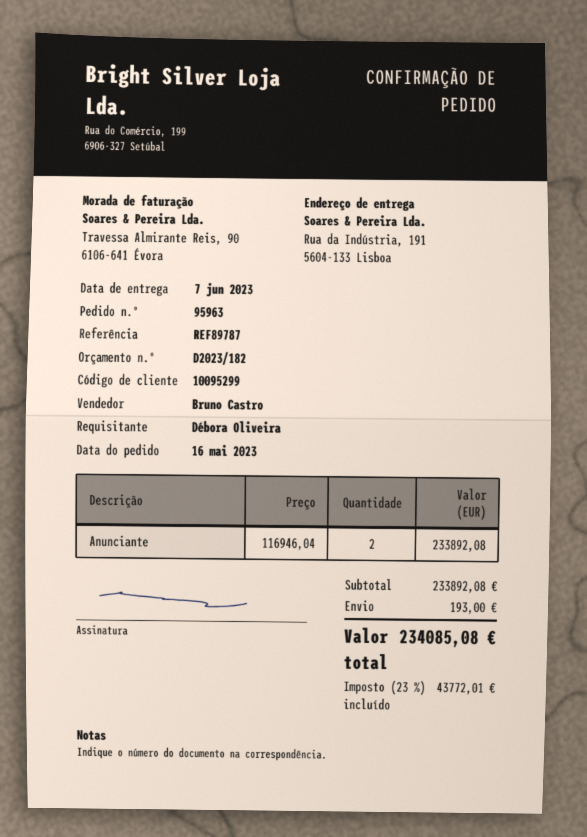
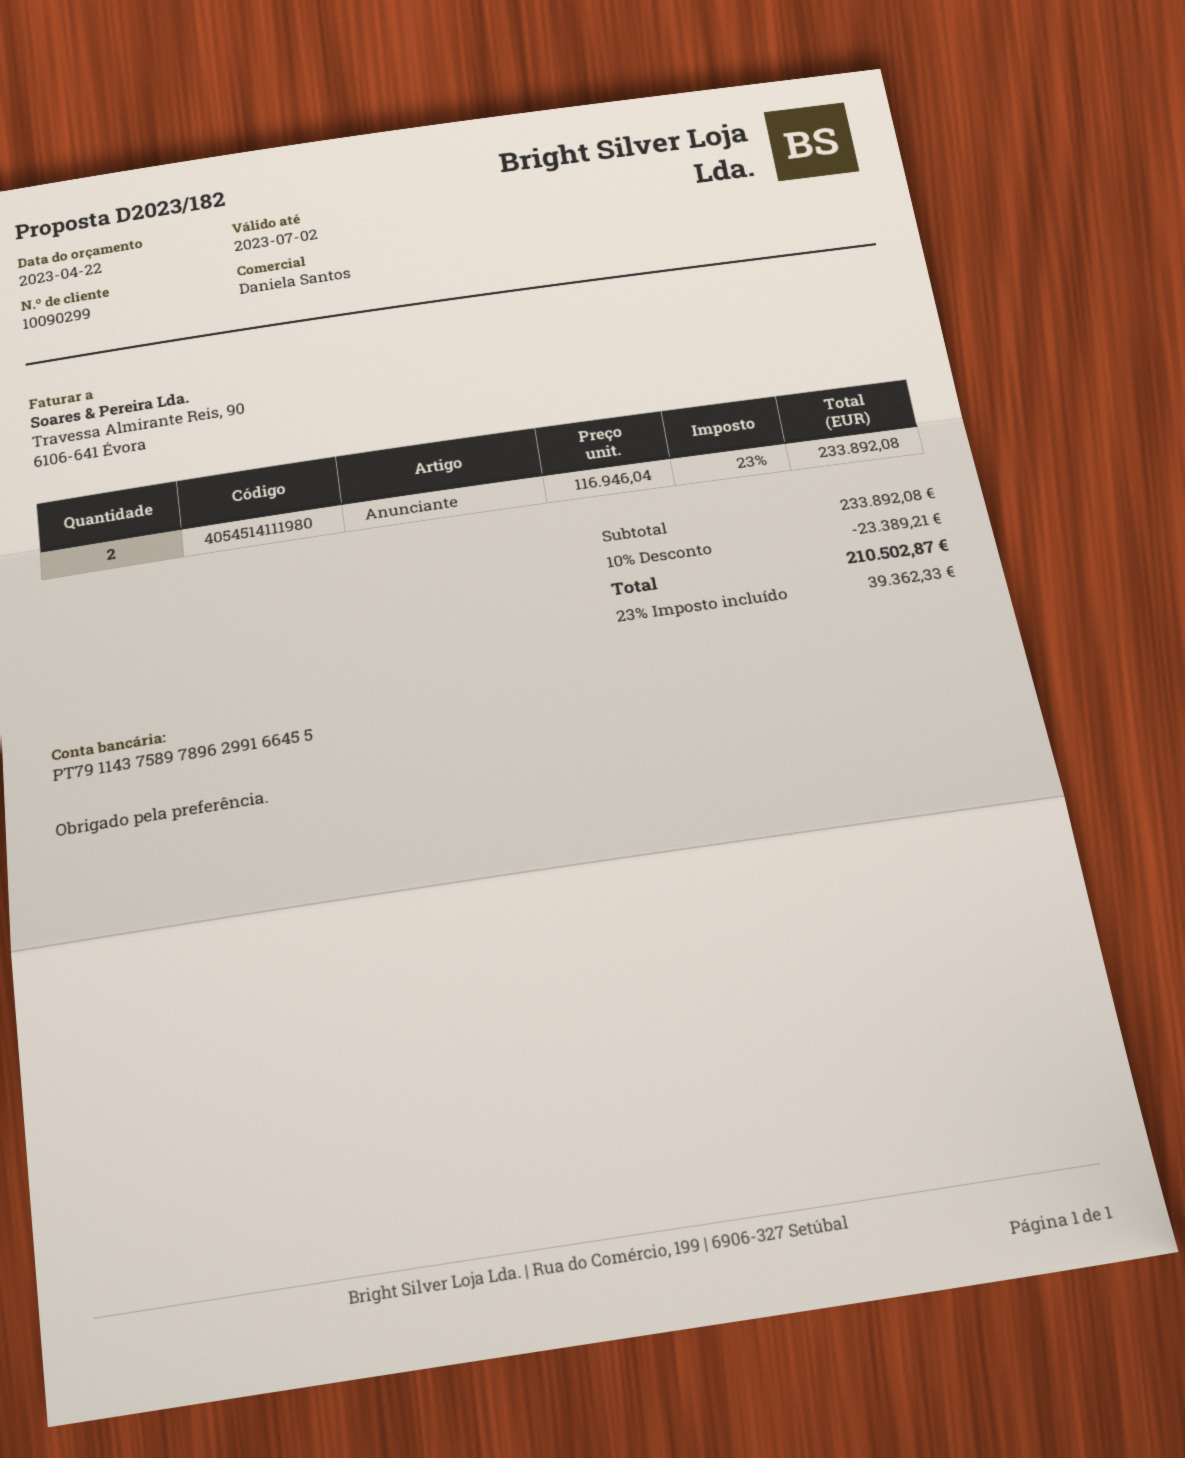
customer number: 10095299 -> 10090299
sales rep: Bruno Castro -> Daniela Santos
discount: none -> 10% = 23389.21
shipping: 193.00 -> none
tax: 23% = 43772.01 -> 23% = 39362.33
total: 234085.08 -> 210502.87

